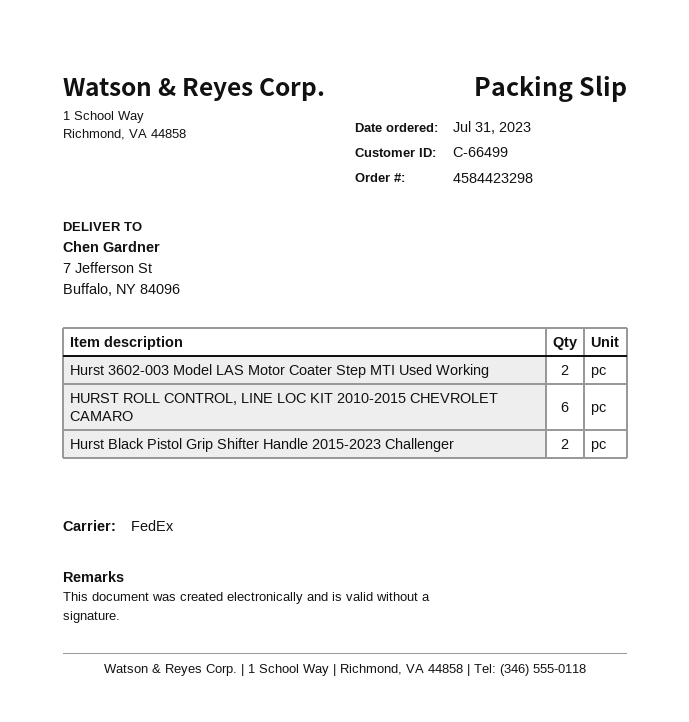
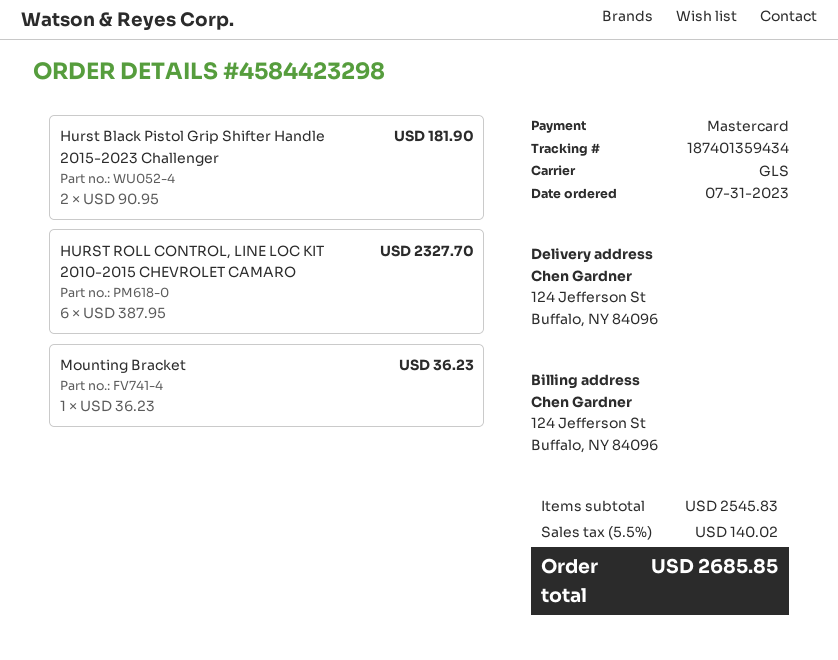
shipping method: FedEx -> GLS
ship to: 7 Jefferson St, Buffalo, NY 84096 -> 124 Jefferson St, Buffalo, NY 84096
Hurst 3602-003 Model LAS Motor Coater Step MTI Used Working: 2 -> none
Mounting Bracket: none -> 1

